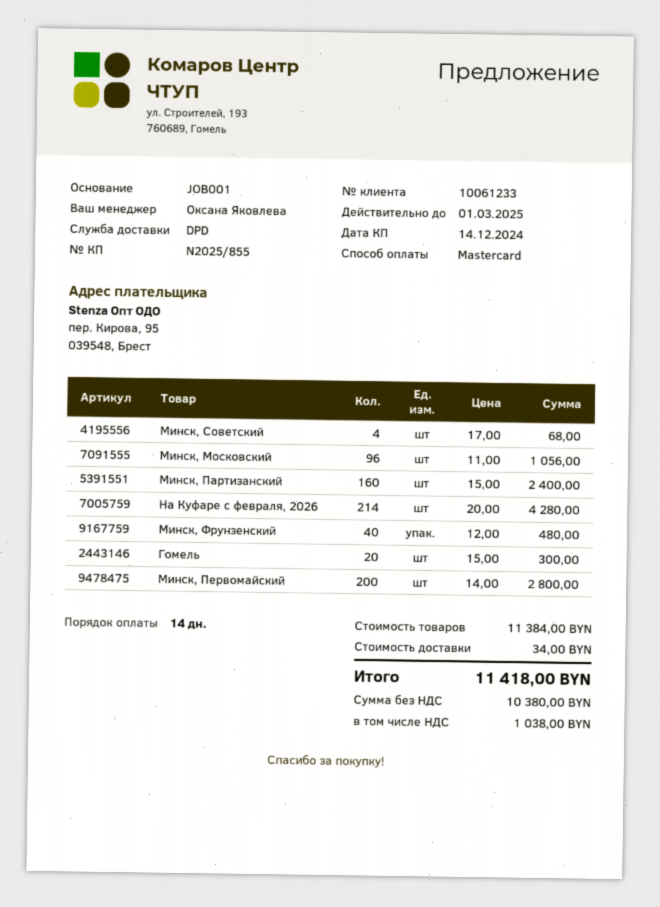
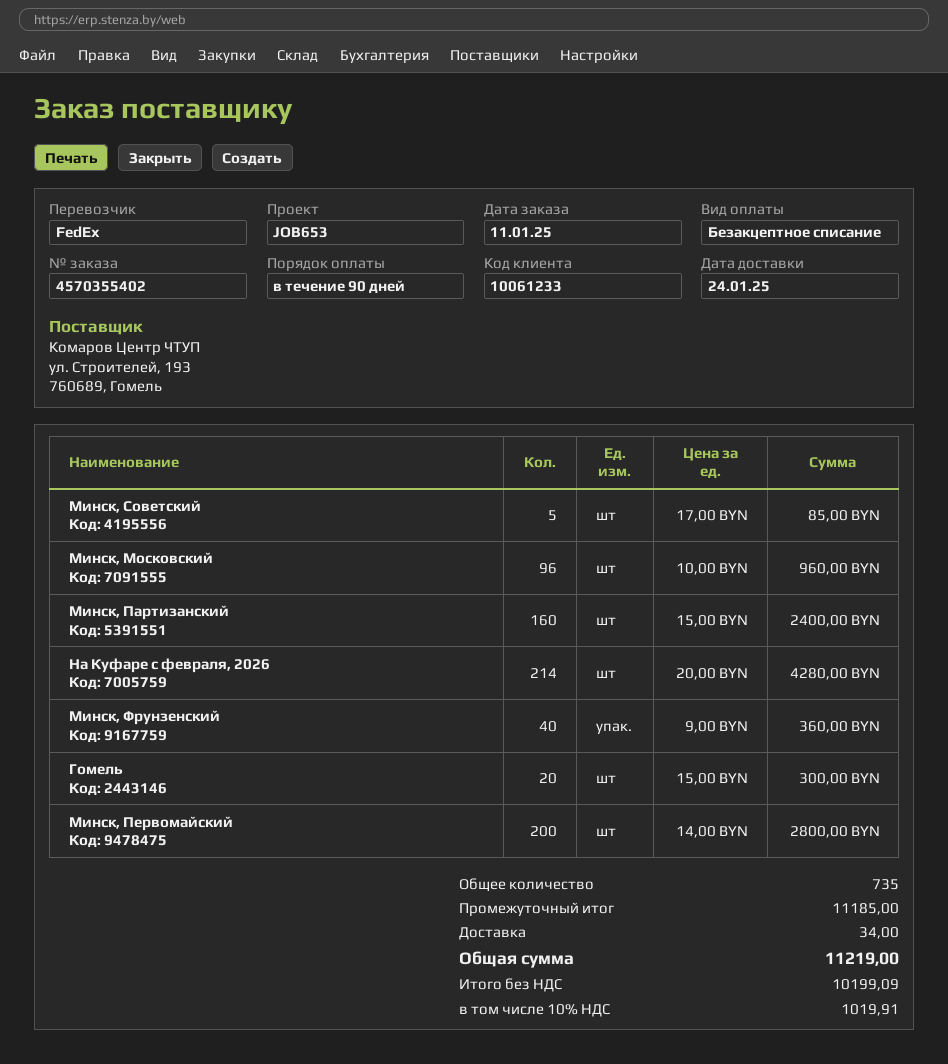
payment terms: 14 days -> 90 days
reference: JOB001 -> JOB653
payment method: Mastercard -> direct debit
shipping method: DPD -> FedEx
Минск, Советский: 4 x 17.00 = 68.00 -> 5 x 17.00 = 85.00
Минск, Московский: 96 x 11.00 = 1056.00 -> 96 x 10.00 = 960.00
Минск, Фрунзенский: 40 x 12.00 = 480.00 -> 40 x 9.00 = 360.00
subtotal: 11384.00 -> 11185.00
net: 10380.00 -> 10199.09
tax: 1038.00 -> 1019.91
total: 11418.00 -> 11219.00

